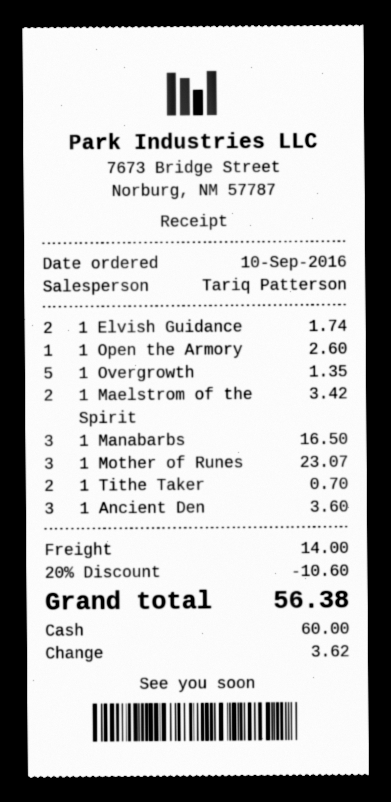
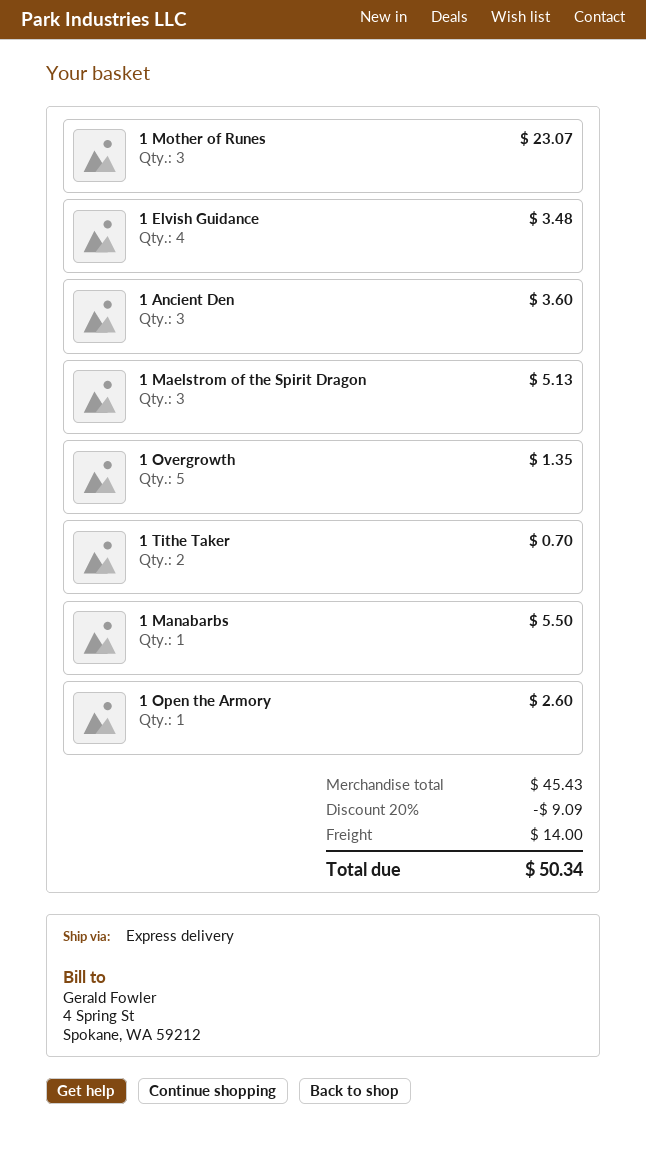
1 Elvish Guidance: 2 for 1.74 -> 4 for 3.48
1 Maelstrom of the Spirit: 2 for 3.42 -> 3 for 5.13
1 Manabarbs: 3 for 16.50 -> 1 for 5.50
discount: 20% = 10.60 -> 20% = 9.09
total: 56.38 -> 50.34

